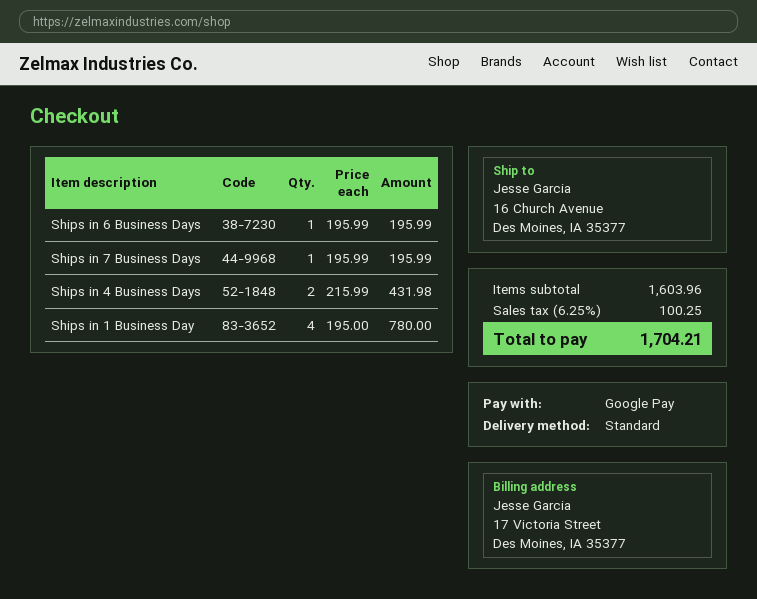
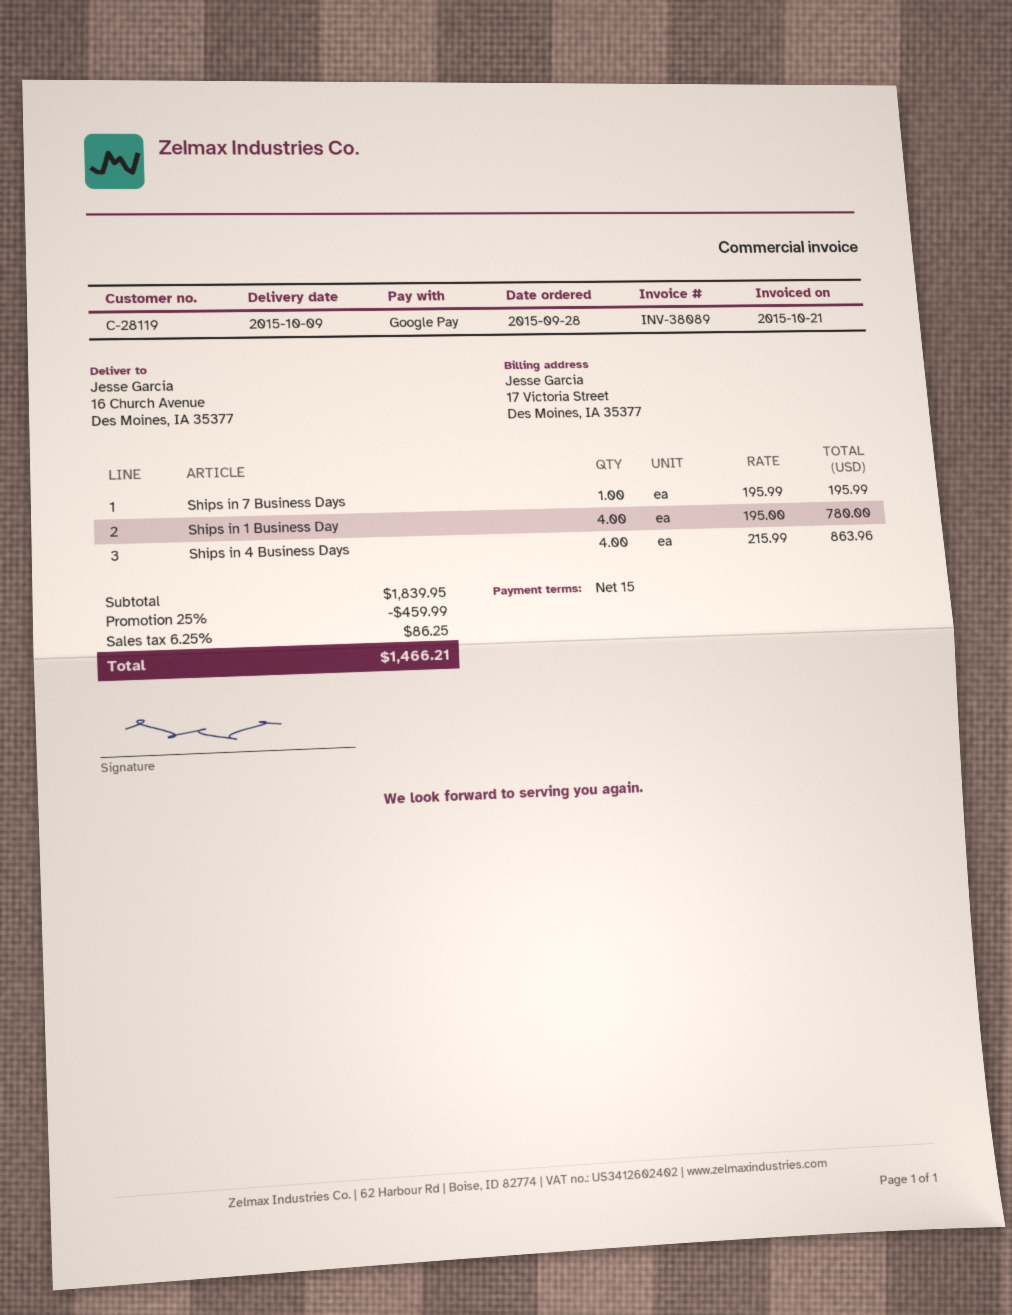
Ships in 6 Business Days: 1 x 195.99 = 195.99 -> none
Ships in 4 Business Days: 2 x 215.99 = 431.98 -> 4 x 215.99 = 863.96
subtotal: 1603.96 -> 1839.95
discount: none -> 25% = 459.99
tax: 6.25% = 100.25 -> 6.25% = 86.25
total: 1704.21 -> 1466.21

